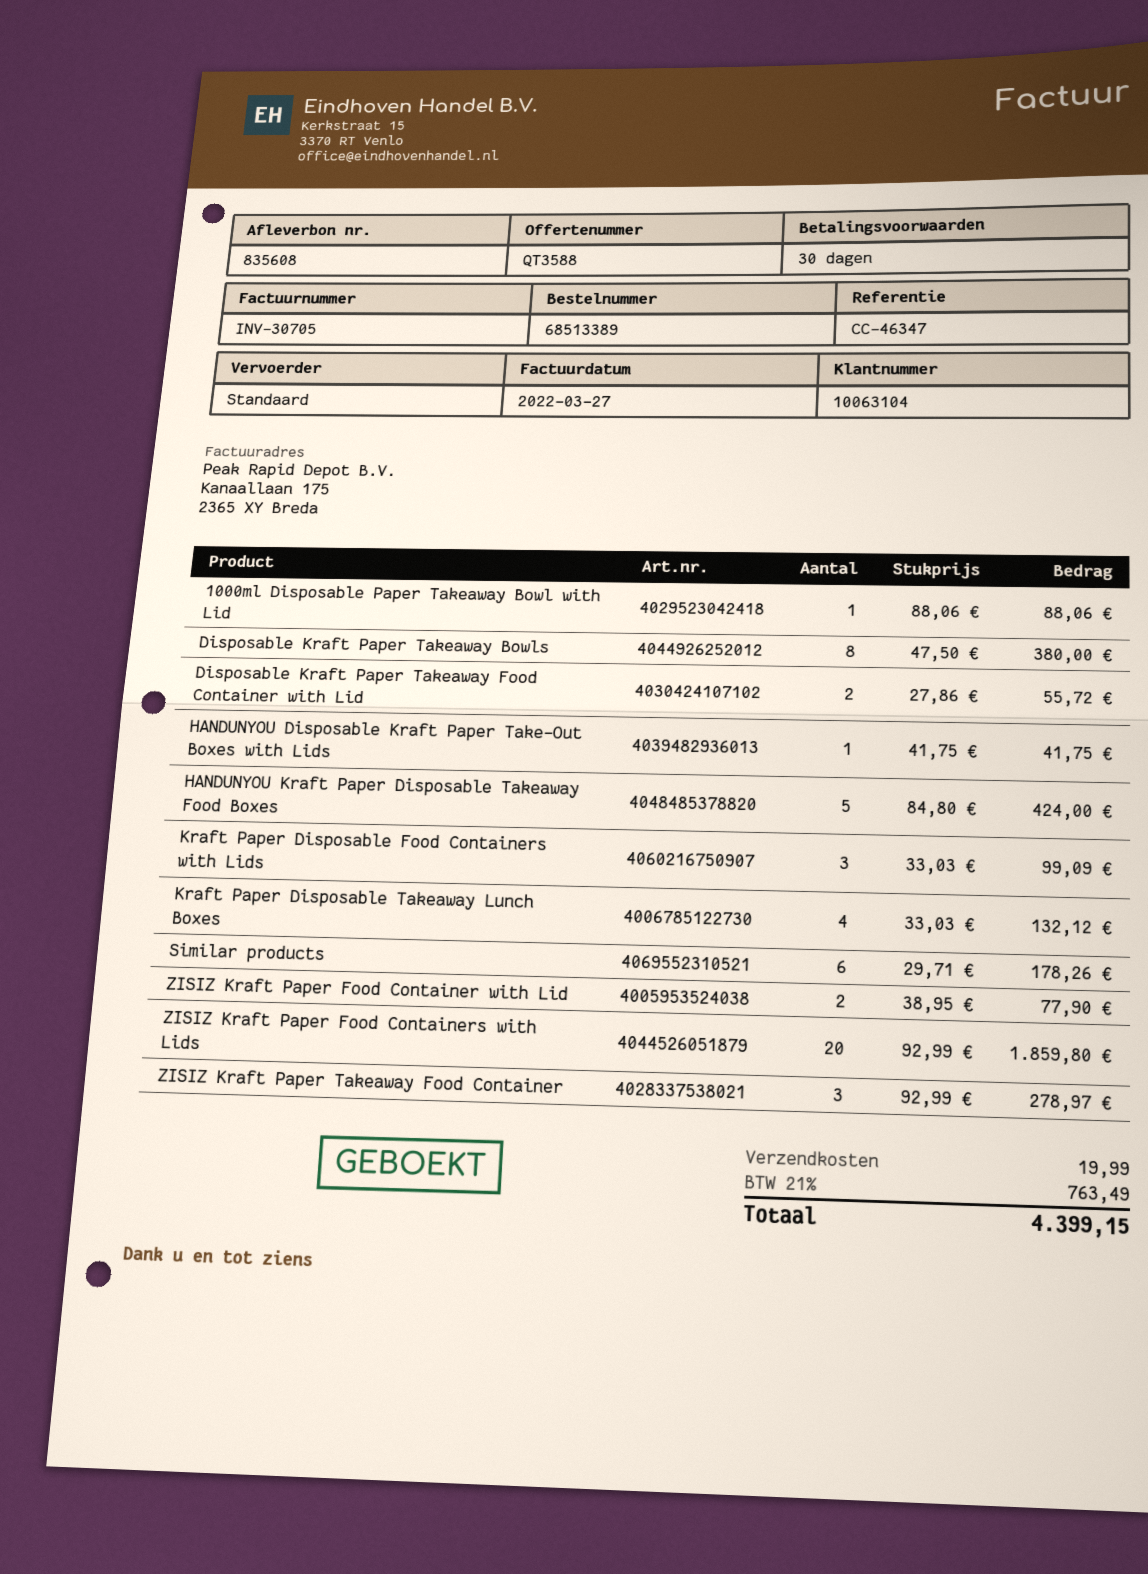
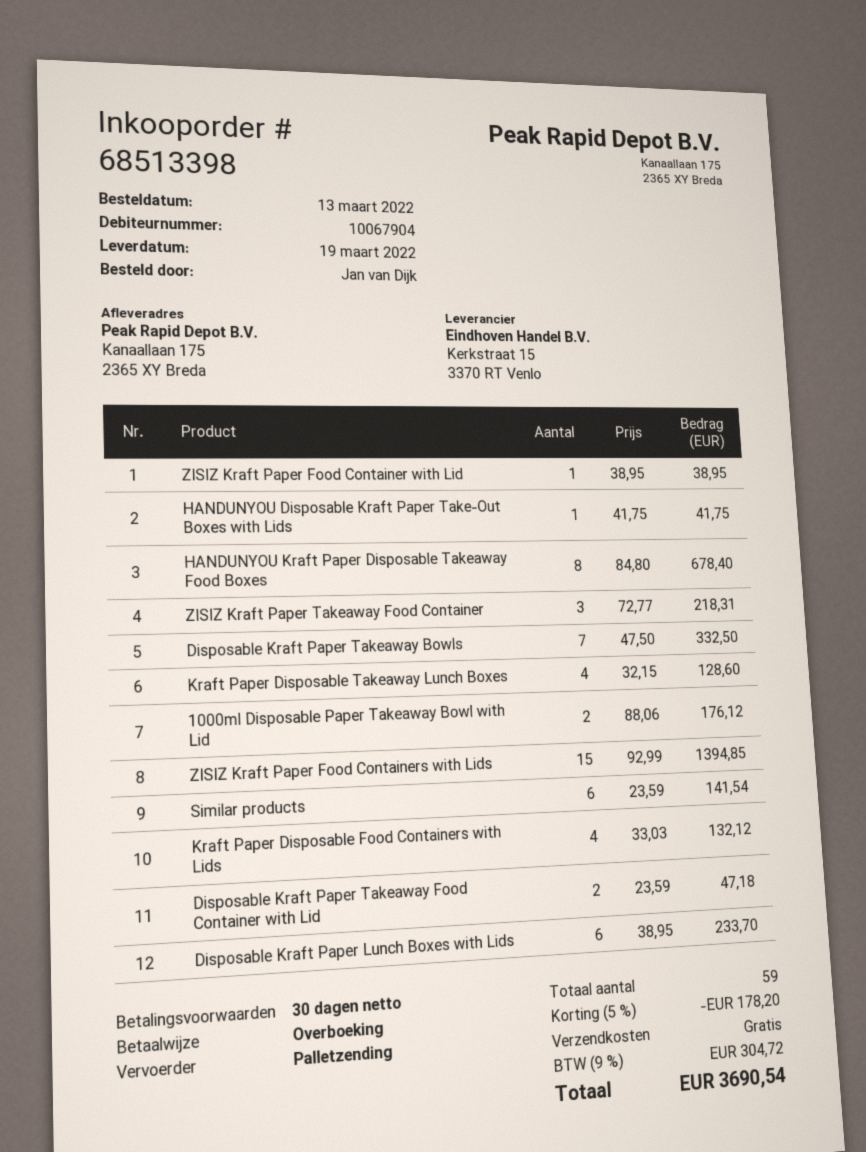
order number: 68513389 -> 68513398
customer number: 10063104 -> 10067904
shipping method: standard -> pallet freight
1000ml Disposable Paper Takeaway Bowl with Lid: 1 x 88.06 = 88.06 -> 2 x 88.06 = 176.12
Disposable Kraft Paper Takeaway Bowls: 8 x 47.50 = 380.00 -> 7 x 47.50 = 332.50
Disposable Kraft Paper Takeaway Food Container with Lid: 2 x 27.86 = 55.72 -> 2 x 23.59 = 47.18
HANDUNYOU Kraft Paper Disposable Takeaway Food Boxes: 5 x 84.80 = 424.00 -> 8 x 84.80 = 678.40
Kraft Paper Disposable Food Containers with Lids: 3 x 33.03 = 99.09 -> 4 x 33.03 = 132.12
Kraft Paper Disposable Takeaway Lunch Boxes: 4 x 33.03 = 132.12 -> 4 x 32.15 = 128.60
Similar products: 6 x 29.71 = 178.26 -> 6 x 23.59 = 141.54
ZISIZ Kraft Paper Food Container with Lid: 2 x 38.95 = 77.90 -> 1 x 38.95 = 38.95
ZISIZ Kraft Paper Food Containers with Lids: 20 x 92.99 = 1859.80 -> 15 x 92.99 = 1394.85
ZISIZ Kraft Paper Takeaway Food Container: 3 x 92.99 = 278.97 -> 3 x 72.77 = 218.31
Disposable Kraft Paper Lunch Boxes with Lids: none -> 6 x 38.95 = 233.70
discount: none -> 5% = 178.20
shipping: 19.99 -> 0.00
tax: 21% = 763.49 -> 9% = 304.72
total: 4399.15 -> 3690.54

